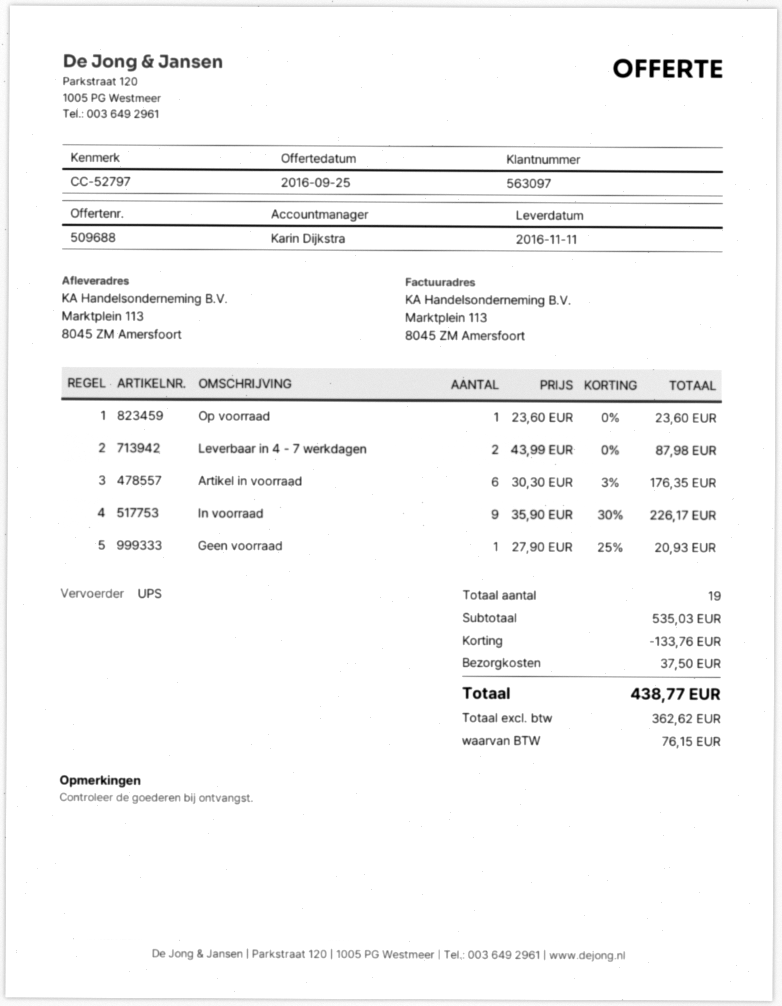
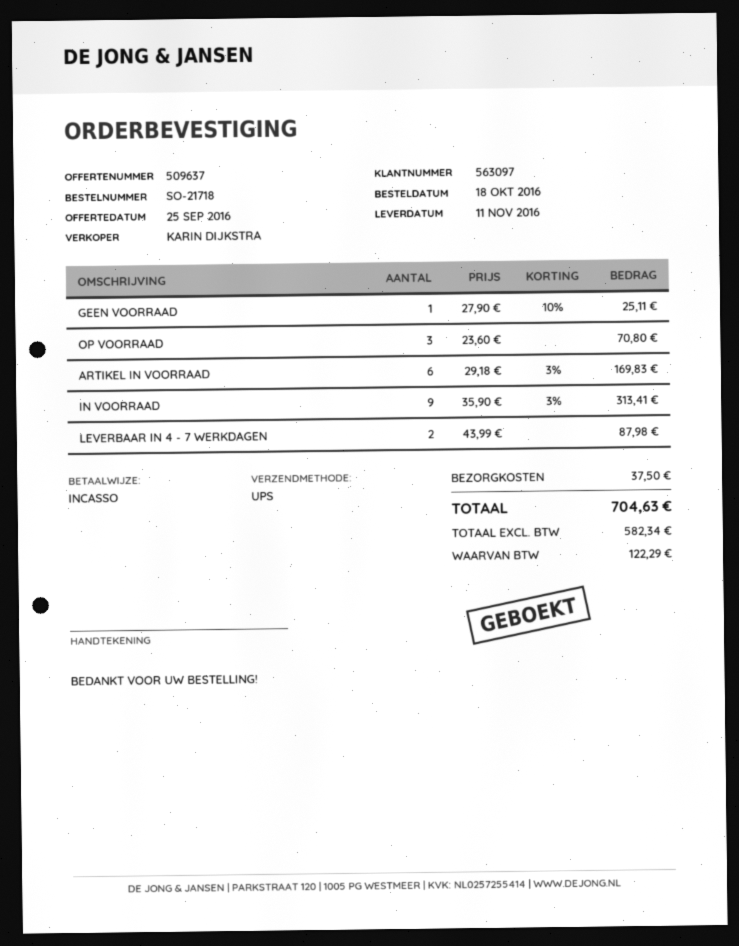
quote number: 509688 -> 509637
Op voorraad: 1 x 23.60 = 23.60 -> 3 x 23.60 = 70.80
Artikel in voorraad: 6 x 30.30 - 3% = 176.35 -> 6 x 29.18 - 3% = 169.83
In voorraad: 9 x 35.90 - 30% = 226.17 -> 9 x 35.90 - 3% = 313.41
Geen voorraad: 1 x 27.90 - 25% = 20.93 -> 1 x 27.90 - 10% = 25.11
discount: 133.76 -> none
net: 362.62 -> 582.34
tax: 76.15 -> 122.29
total: 438.77 -> 704.63

